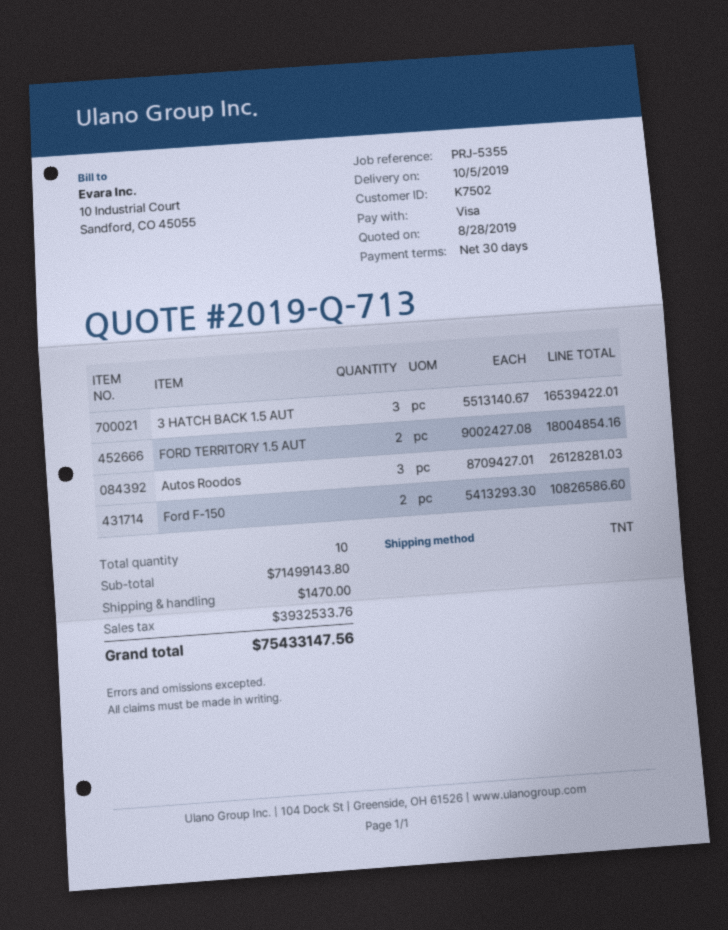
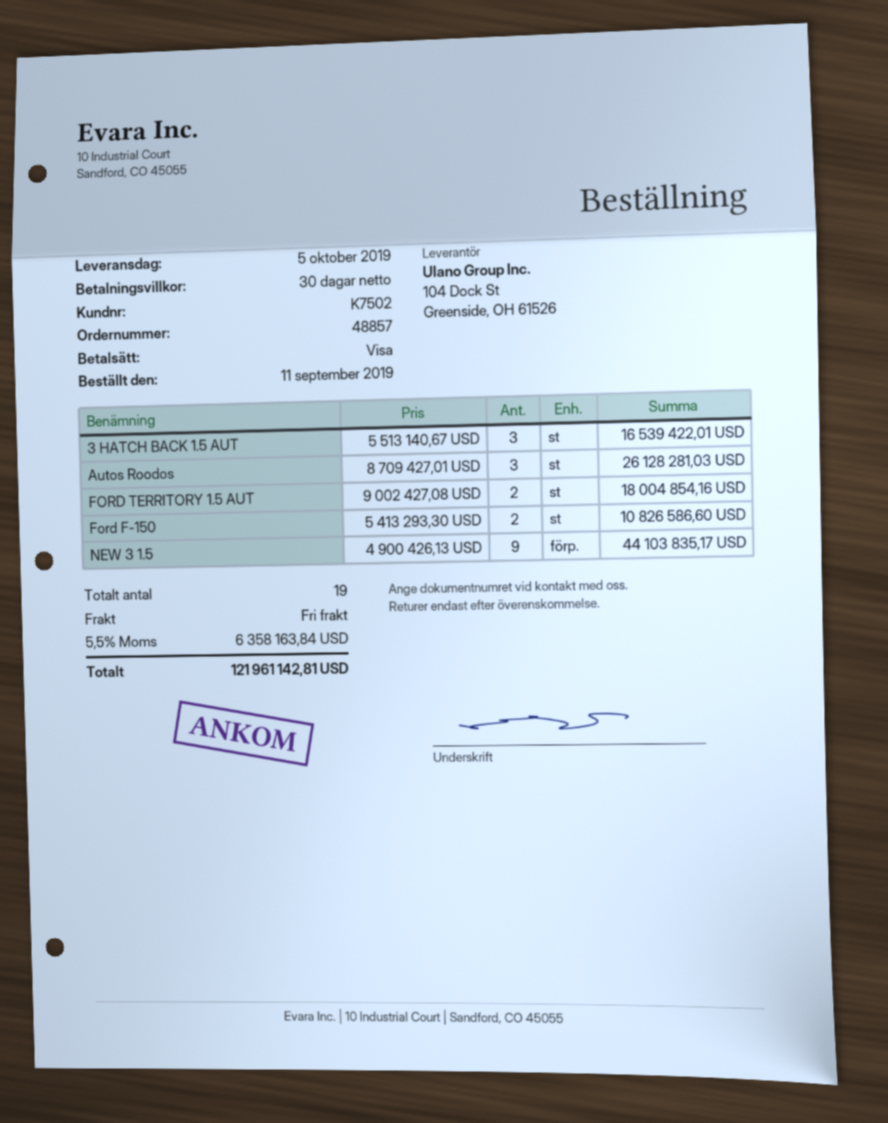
NEW 3 1.5: none -> 9 x 4900426.13 = 44103835.17
total quantity: 10 -> 19
shipping: 1470.00 -> 0.00
tax: 3932533.76 -> 6358163.84
total: 75433147.56 -> 121961142.81

